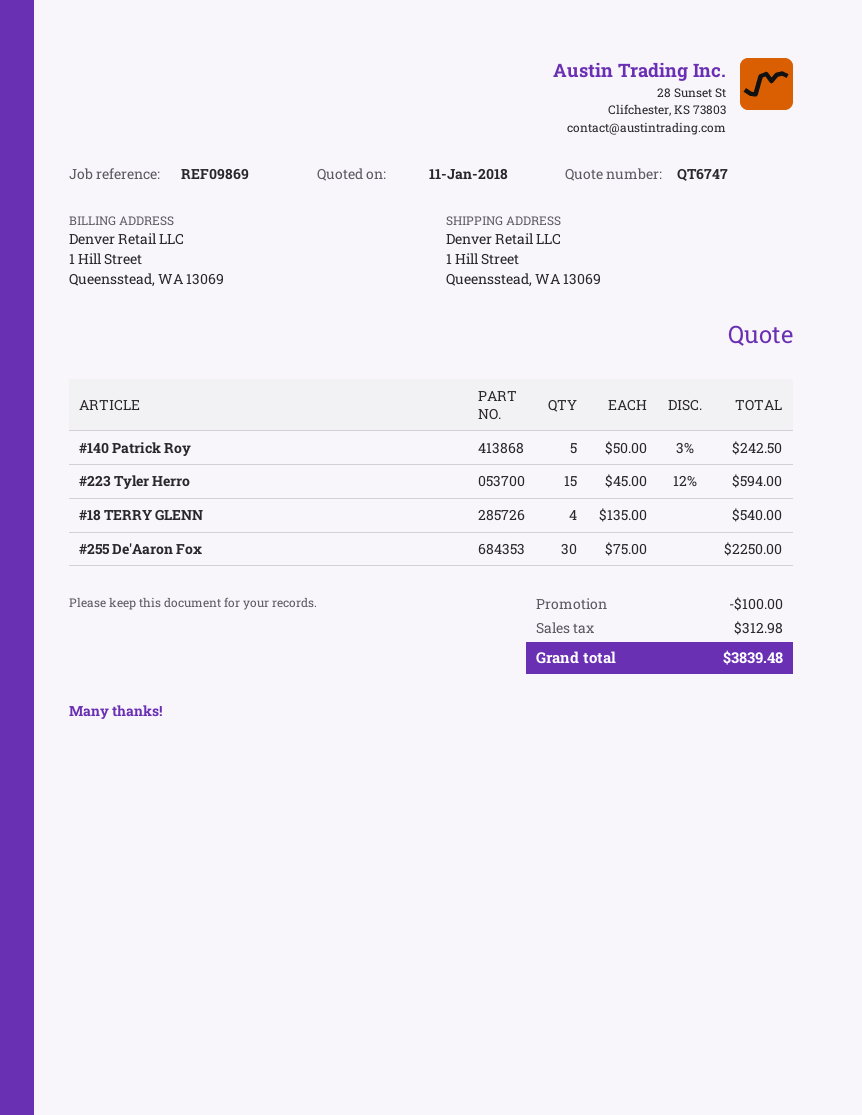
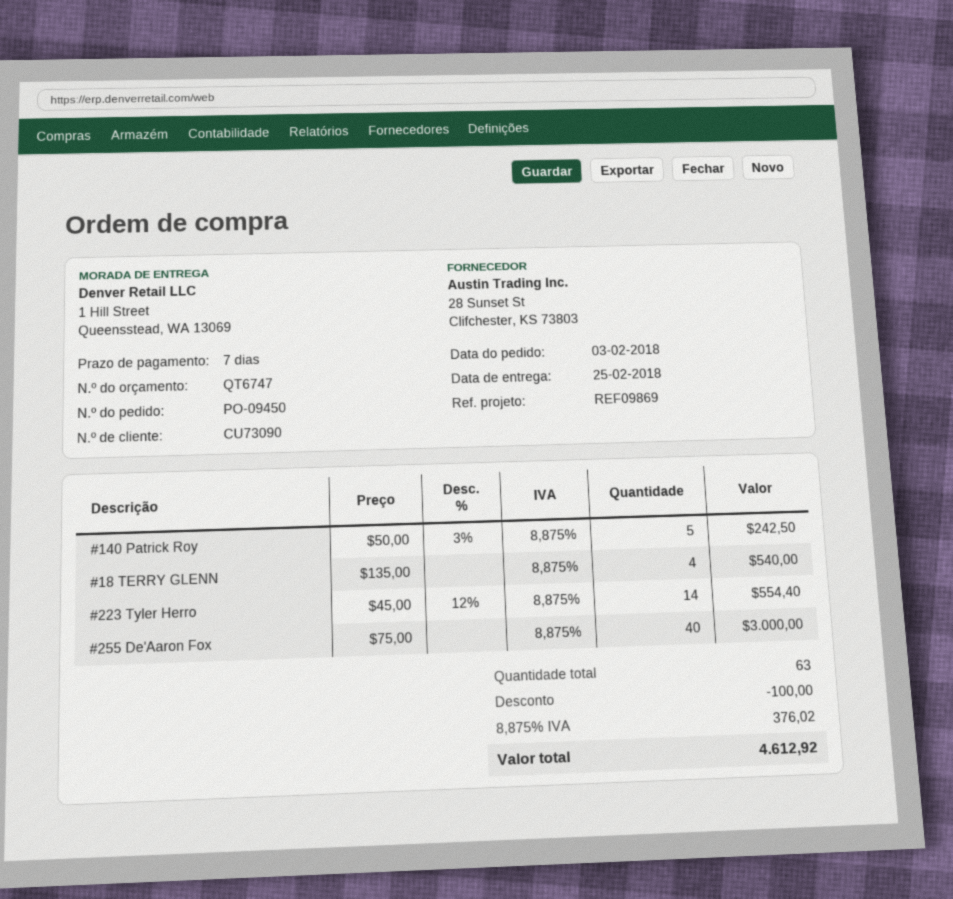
#223 Tyler Herro: 15 x 45.00 - 12% = 594.00 -> 14 x 45.00 - 12% = 554.40
#255 De'Aaron Fox: 30 x 75.00 = 2250.00 -> 40 x 75.00 = 3000.00
tax: 312.98 -> 376.02
total: 3839.48 -> 4612.92

